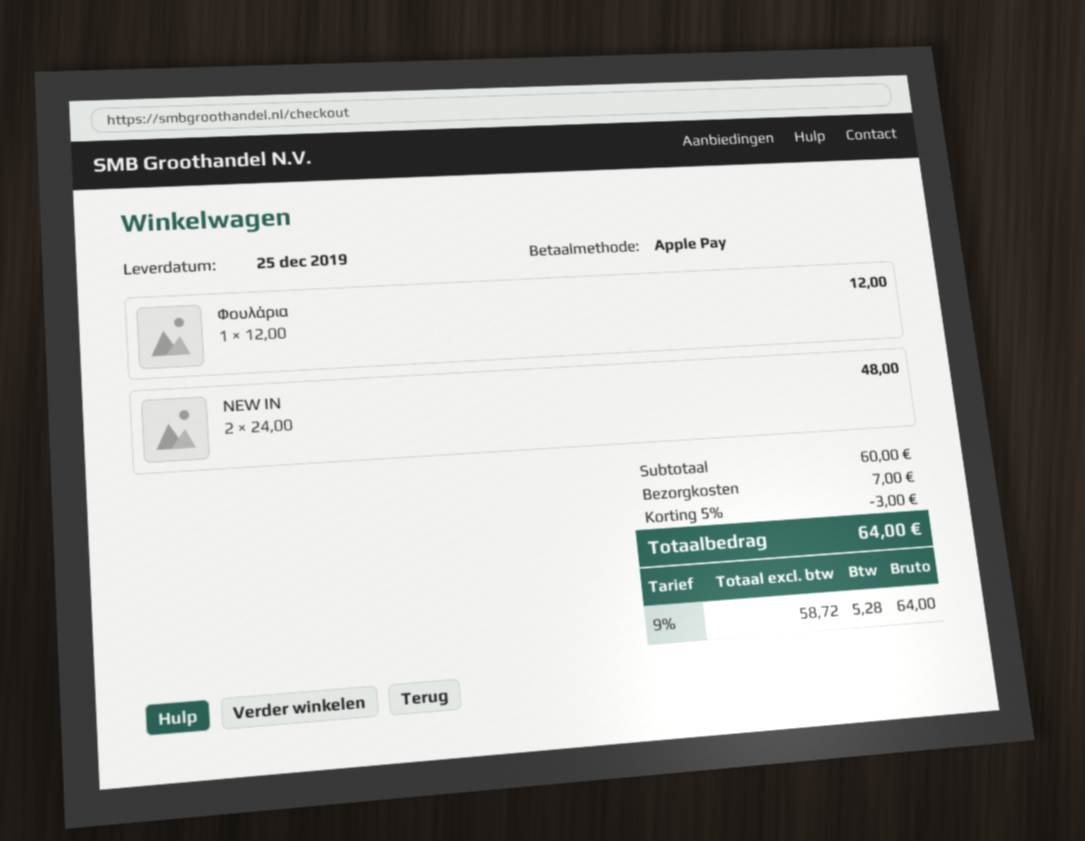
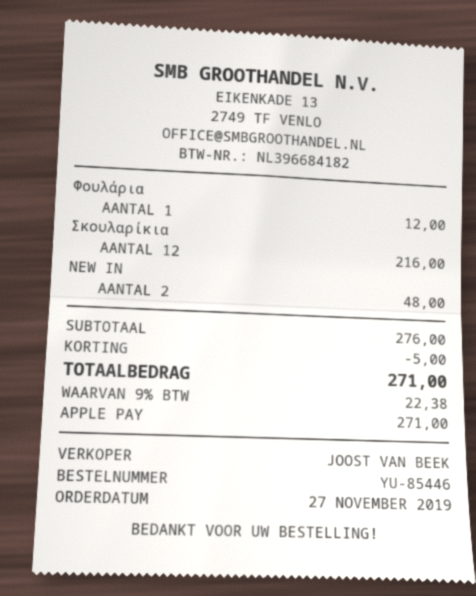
Σκουλαρίκια: none -> 12 for 216.00
subtotal: 60.00 -> 276.00
discount: 3.00 -> 5.00
shipping: 7.00 -> none
tax: 9% = 5.28 -> 9% = 22.38
total: 64.00 -> 271.00

